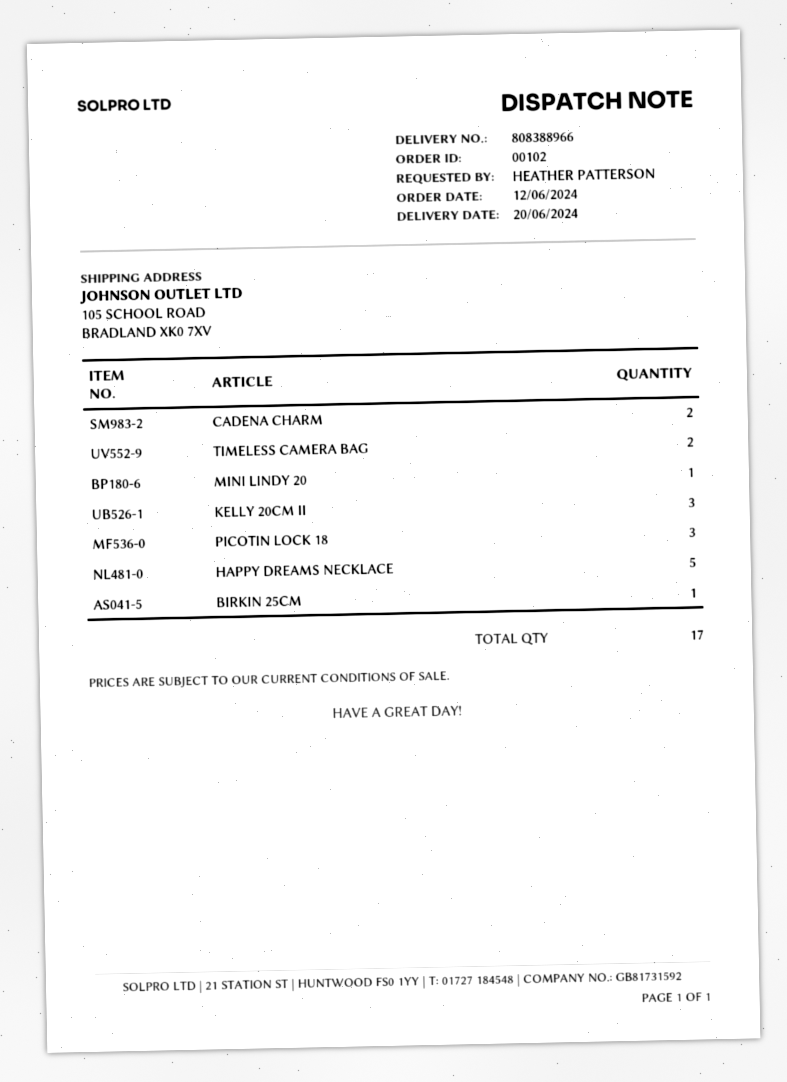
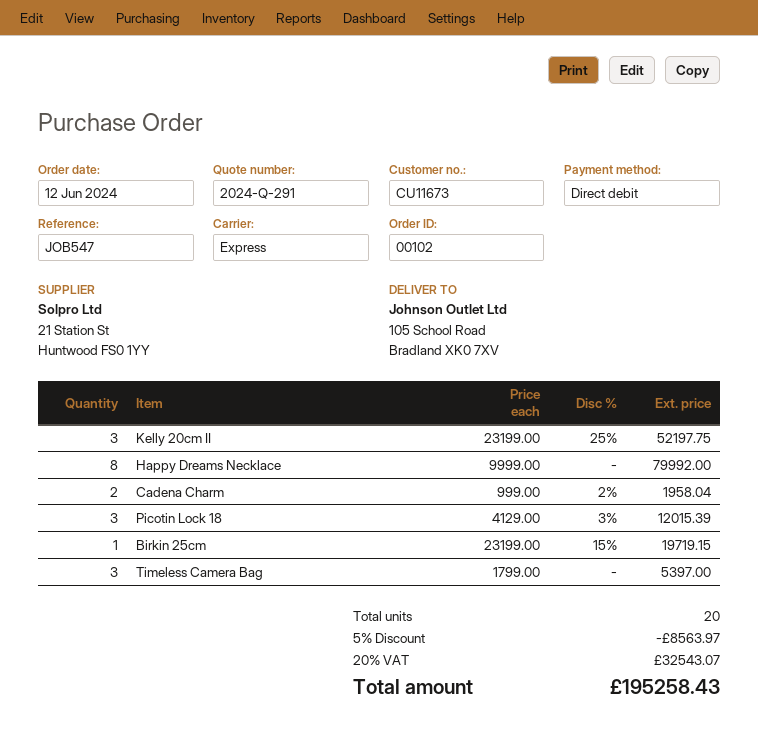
TIMELESS CAMERA BAG: 2 -> 3
MINI LINDY 20: 1 -> none
HAPPY DREAMS NECKLACE: 5 -> 8
total quantity: 17 -> 20

